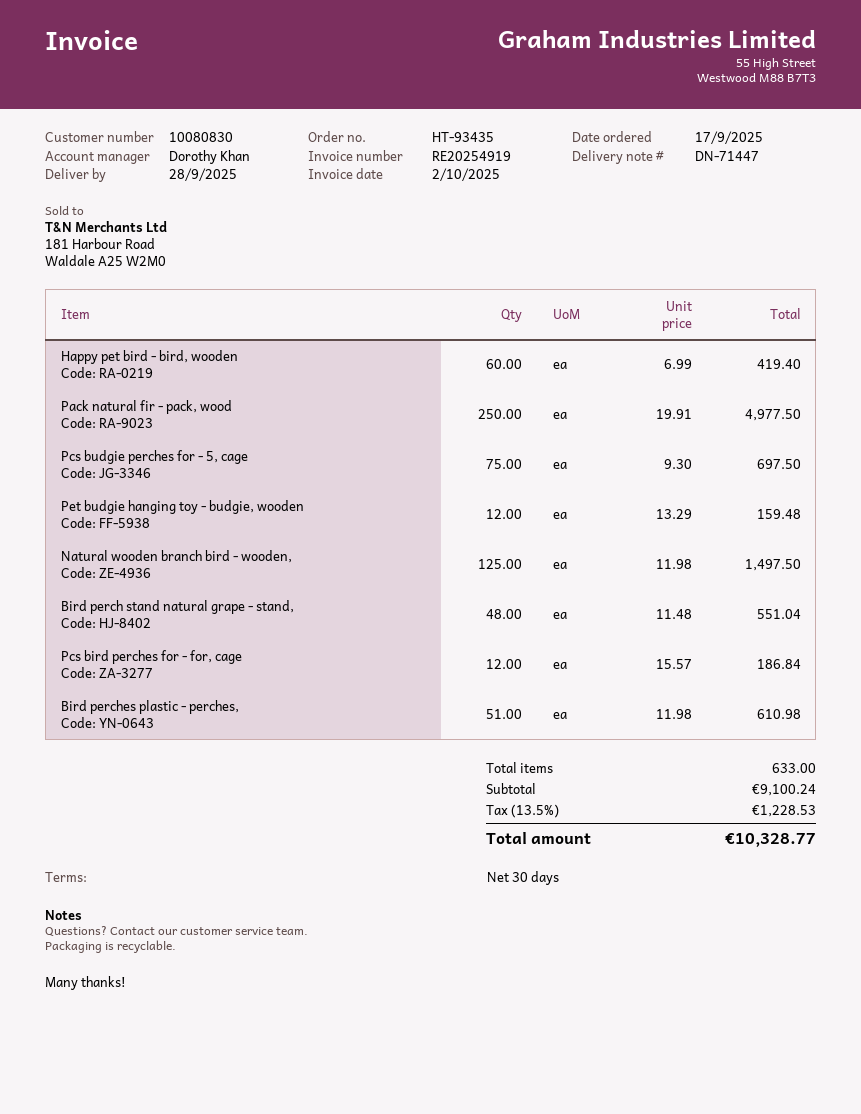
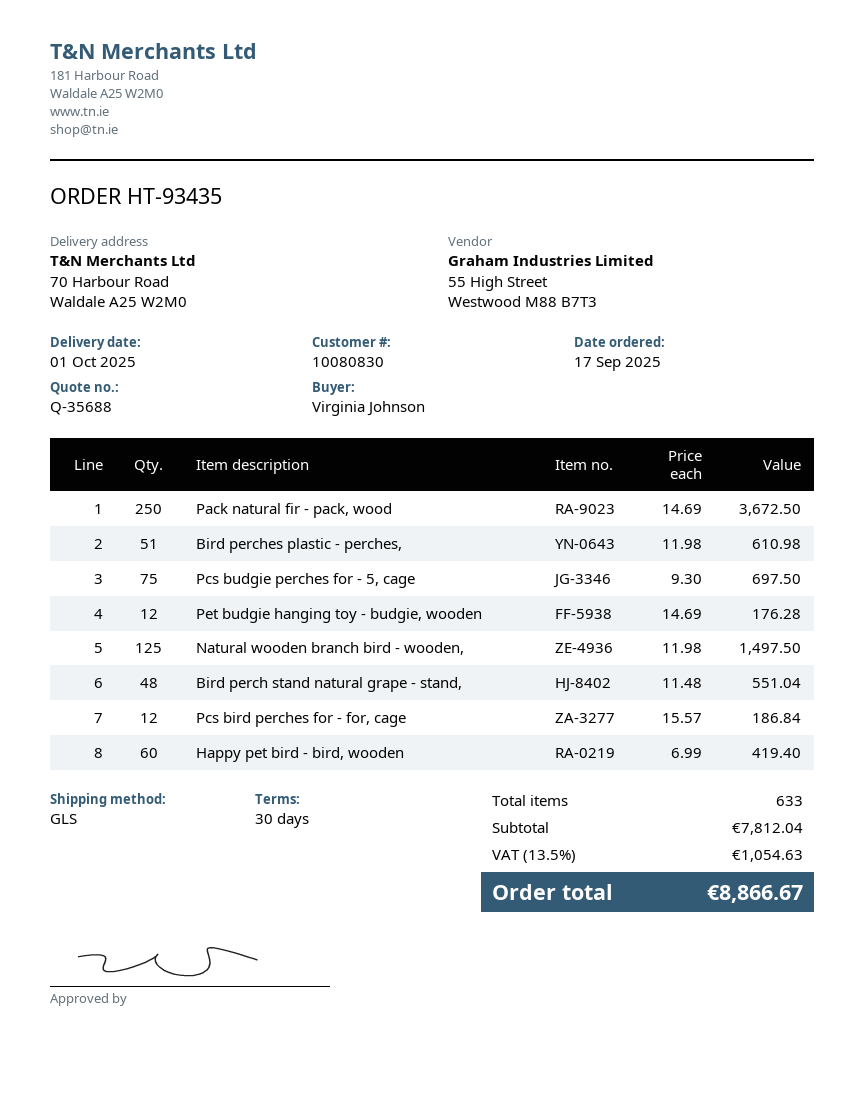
delivery date: 2025-09-28 -> 2025-10-01
Pack natural fir - pack, wood: 250 x 19.91 = 4977.50 -> 250 x 14.69 = 3672.50
Pet budgie hanging toy - budgie, wooden: 12 x 13.29 = 159.48 -> 12 x 14.69 = 176.28
subtotal: 9100.24 -> 7812.04
tax: 13.5% = 1228.53 -> 13.5% = 1054.63
total: 10328.77 -> 8866.67

